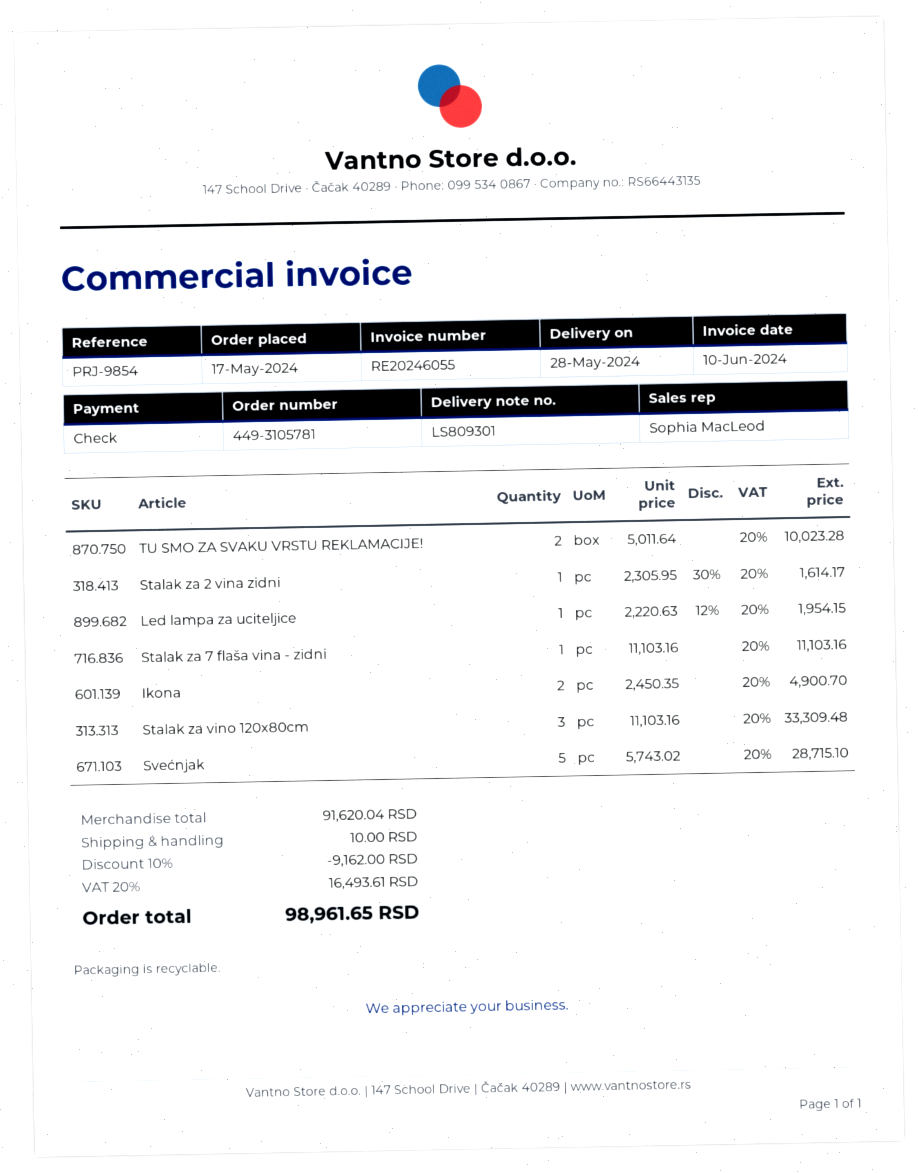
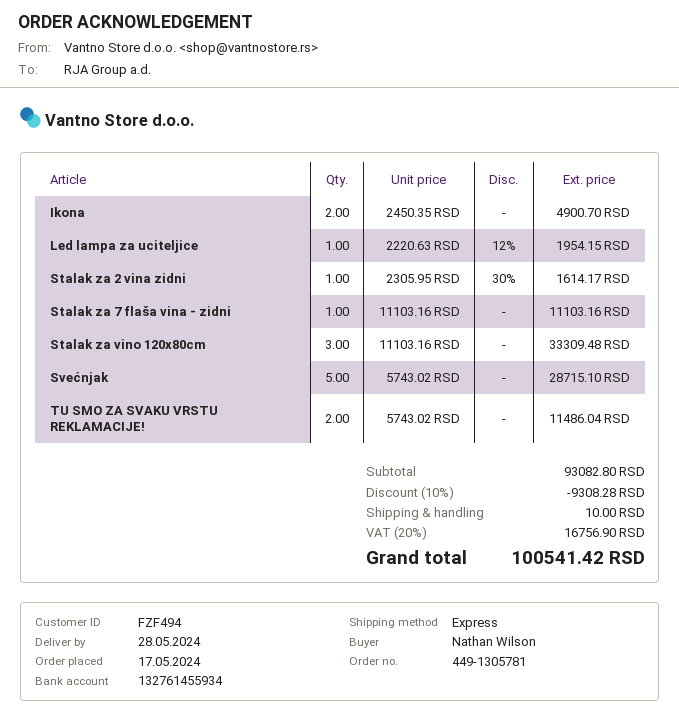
order number: 449-3105781 -> 449-1305781
TU SMO ZA SVAKU VRSTU REKLAMACIJE!: 2 x 5011.64 = 10023.28 -> 2 x 5743.02 = 11486.04
subtotal: 91620.04 -> 93082.80
discount: 10% = 9162.00 -> 10% = 9308.28
tax: 20% = 16493.61 -> 20% = 16756.90
total: 98961.65 -> 100541.42

